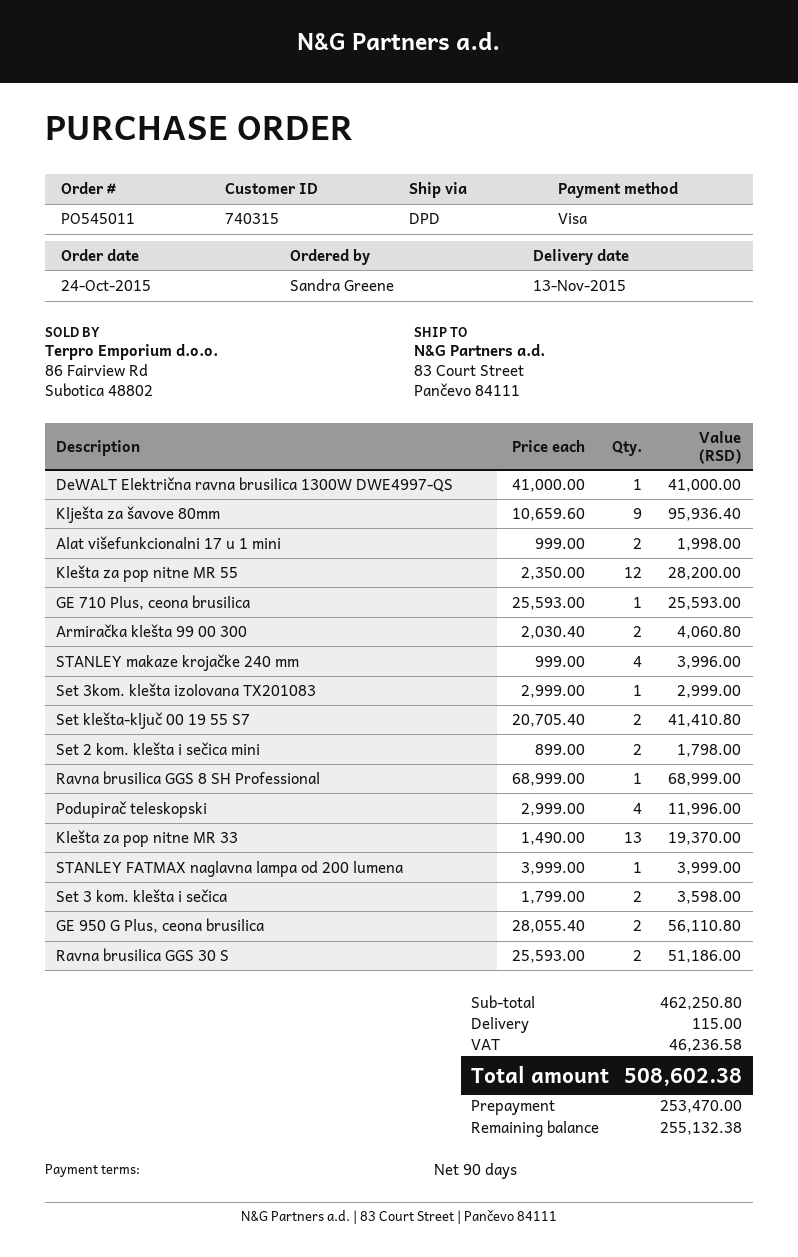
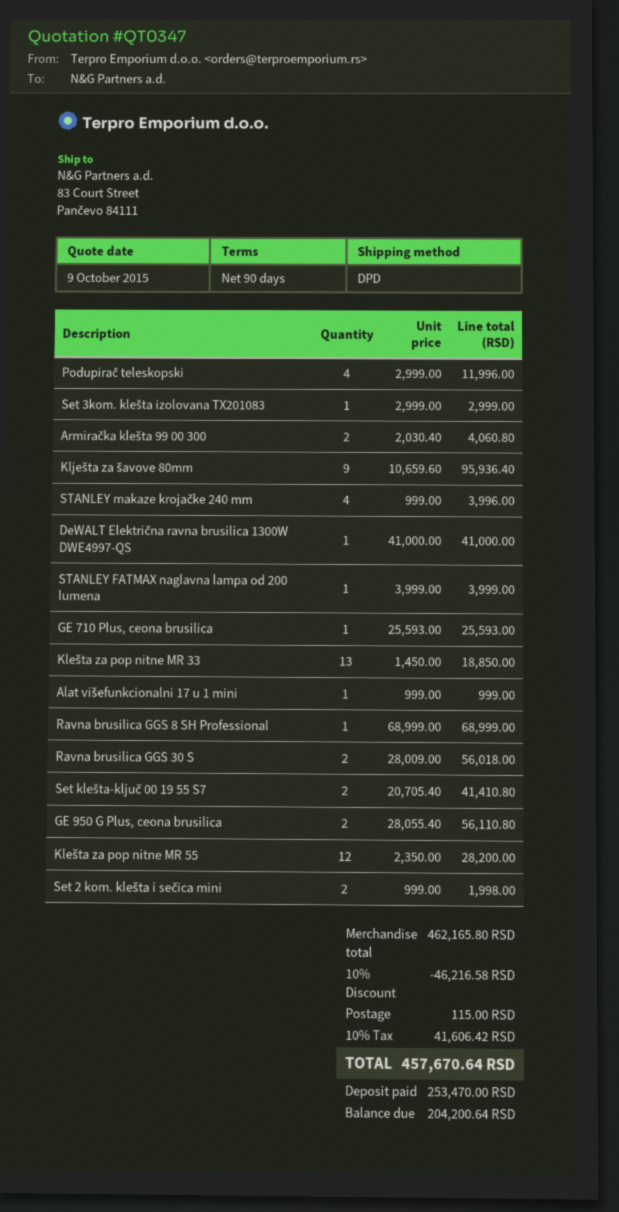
Alat višefunkcionalni 17 u 1 mini: 2 x 999.00 = 1998.00 -> 1 x 999.00 = 999.00
Set 2 kom. klešta i sečica mini: 2 x 899.00 = 1798.00 -> 2 x 999.00 = 1998.00
Klešta za pop nitne MR 33: 13 x 1490.00 = 19370.00 -> 13 x 1450.00 = 18850.00
Set 3 kom. klešta i sečica: 2 x 1799.00 = 3598.00 -> none
Ravna brusilica GGS 30 S: 2 x 25593.00 = 51186.00 -> 2 x 28009.00 = 56018.00
subtotal: 462250.80 -> 462165.80
discount: none -> 10% = 46216.58
tax: 46236.58 -> 41606.42
total: 508602.38 -> 457670.64
balance: 255132.38 -> 204200.64

